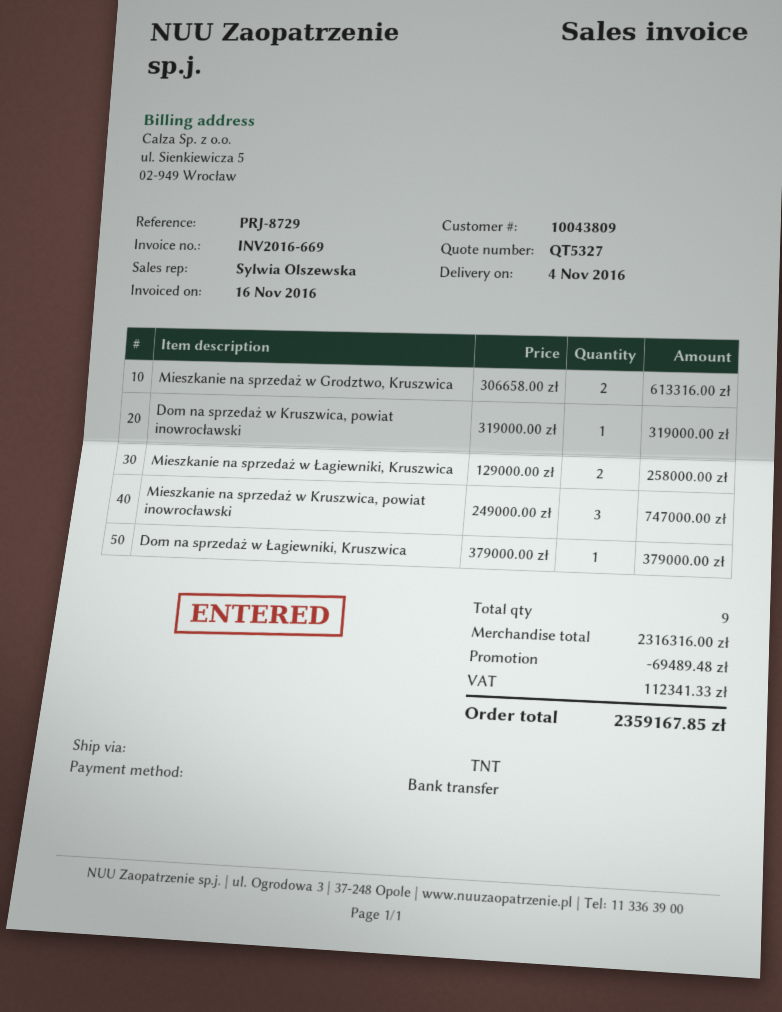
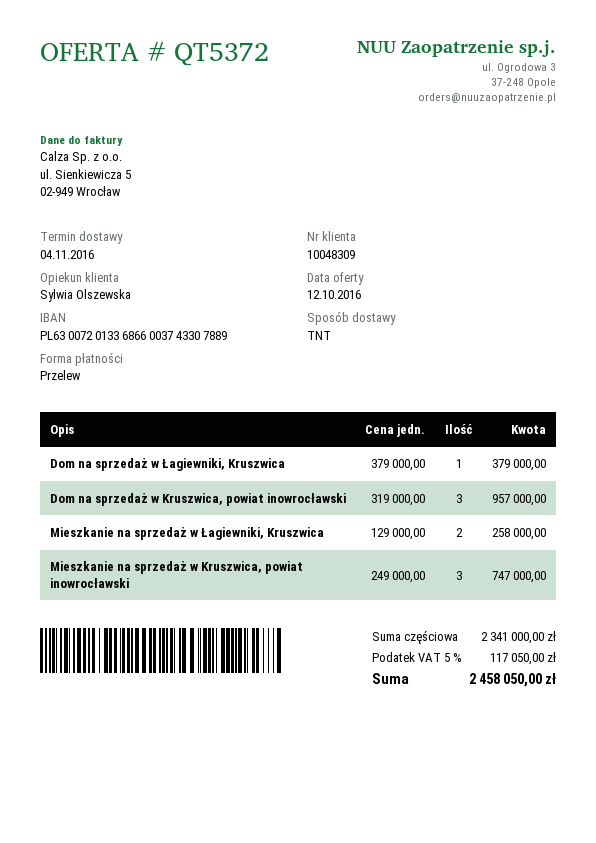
quote number: QT5327 -> QT5372
customer number: 10043809 -> 10048309
Mieszkanie na sprzedaż w Grodztwo, Kruszwica: 2 x 306658.00 = 613316.00 -> none
Dom na sprzedaż w Kruszwica, powiat inowrocławski: 1 x 319000.00 = 319000.00 -> 3 x 319000.00 = 957000.00
subtotal: 2316316.00 -> 2341000.00
discount: 69489.48 -> none
tax: 112341.33 -> 117050.00
total: 2359167.85 -> 2458050.00

